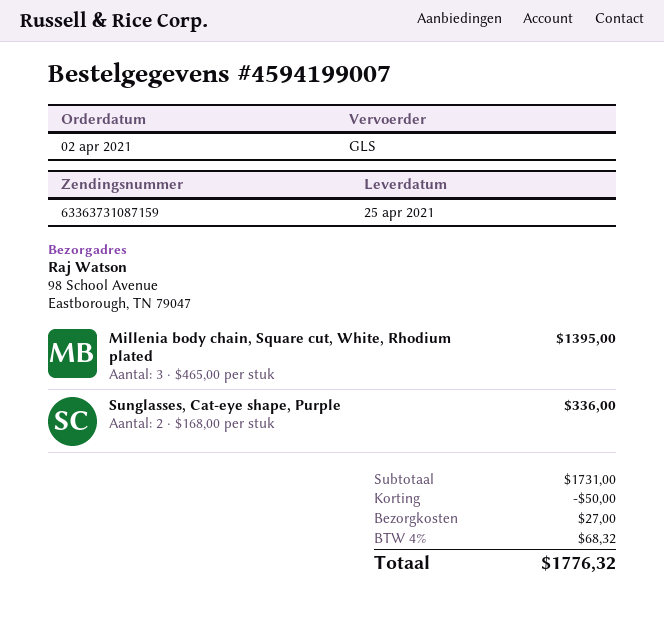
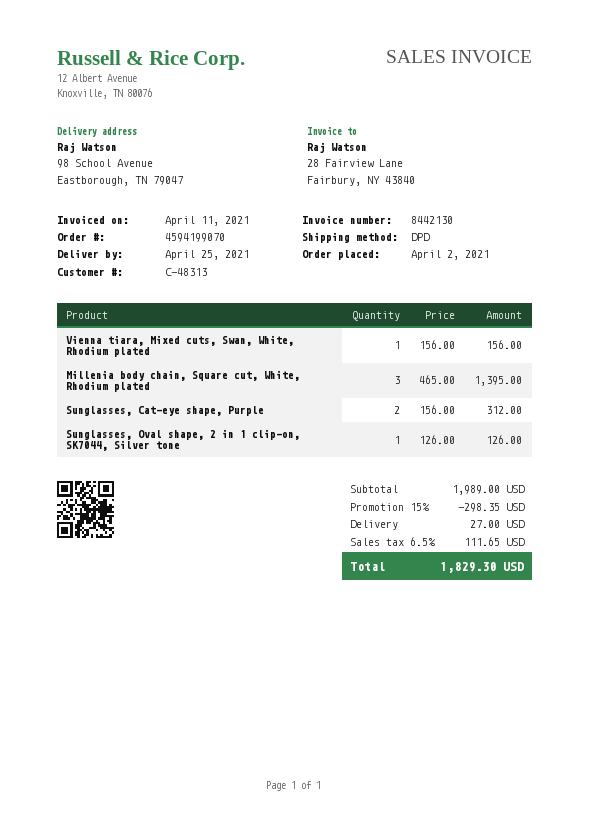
order number: 4594199007 -> 4594199070
shipping method: GLS -> DPD
Sunglasses, Cat-eye shape, Purple: 2 x 168.00 = 336.00 -> 2 x 156.00 = 312.00
Vienna tiara, Mixed cuts, Swan, White, Rhodium plated: none -> 1 x 156.00 = 156.00
Sunglasses, Oval shape, 2 in 1 clip-on, SK7044, Silver tone: none -> 1 x 126.00 = 126.00
subtotal: 1731.00 -> 1989.00
discount: 50.00 -> 298.35
tax: 4% = 68.32 -> 6.5% = 111.65
total: 1776.32 -> 1829.30

